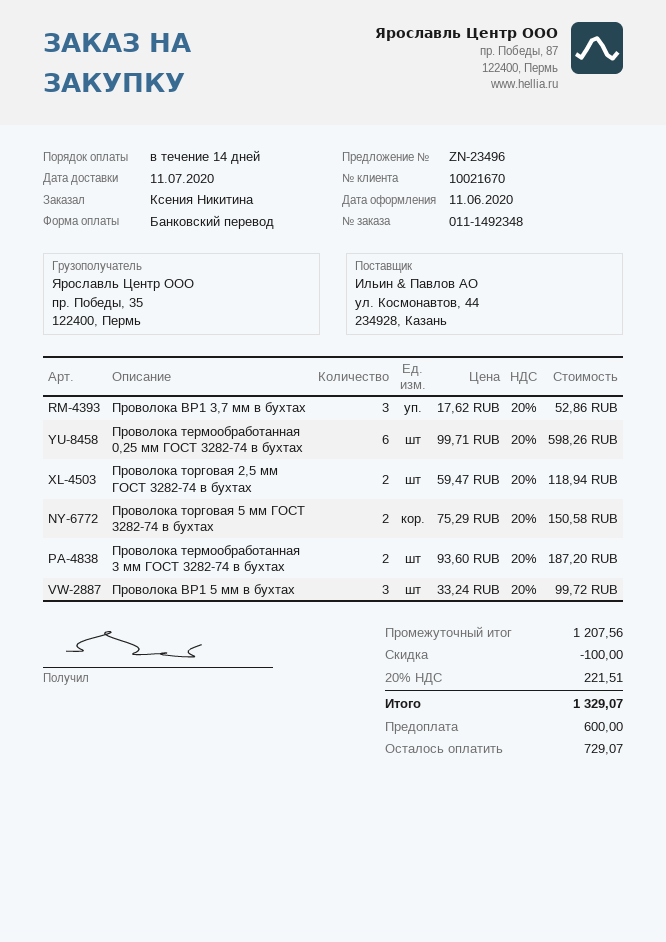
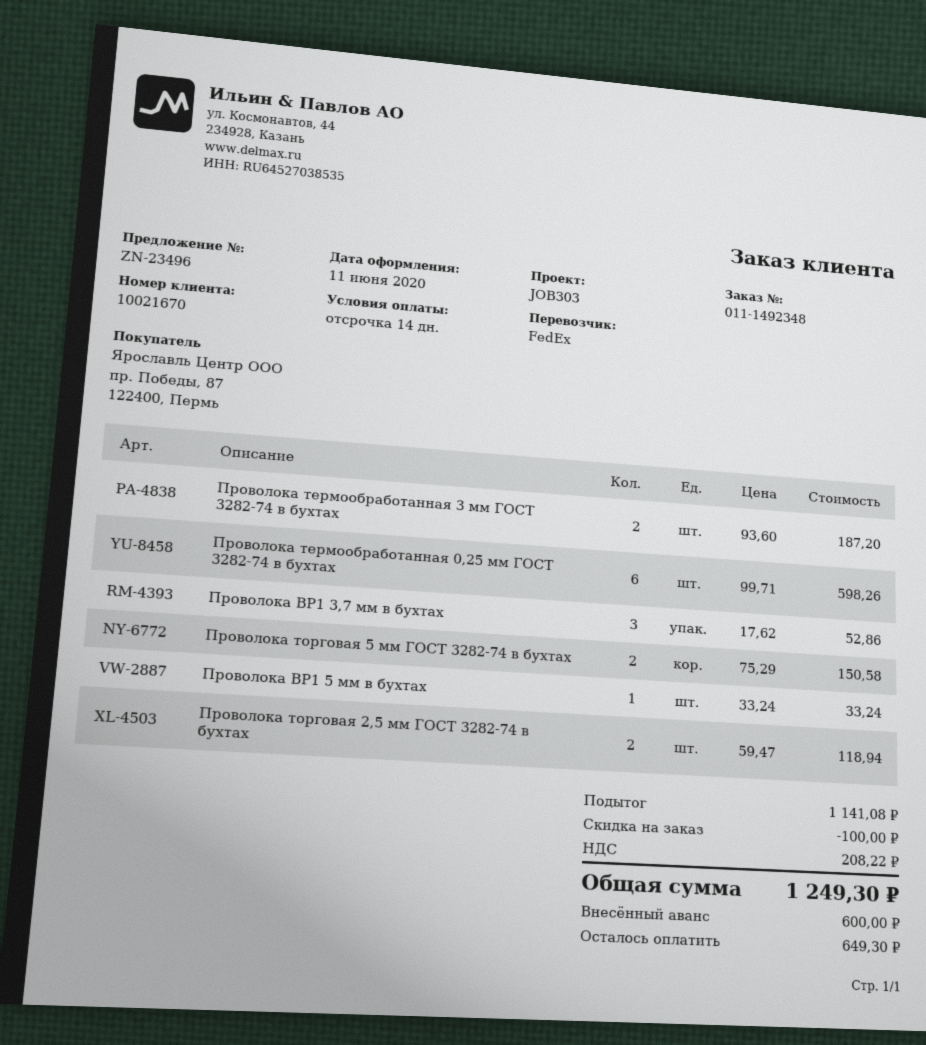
Проволока ВР1 5 мм в бухтах: 3 x 33.24 = 99.72 -> 1 x 33.24 = 33.24
subtotal: 1207.56 -> 1141.08
tax: 221.51 -> 208.22
total: 1329.07 -> 1249.30
balance: 729.07 -> 649.30

